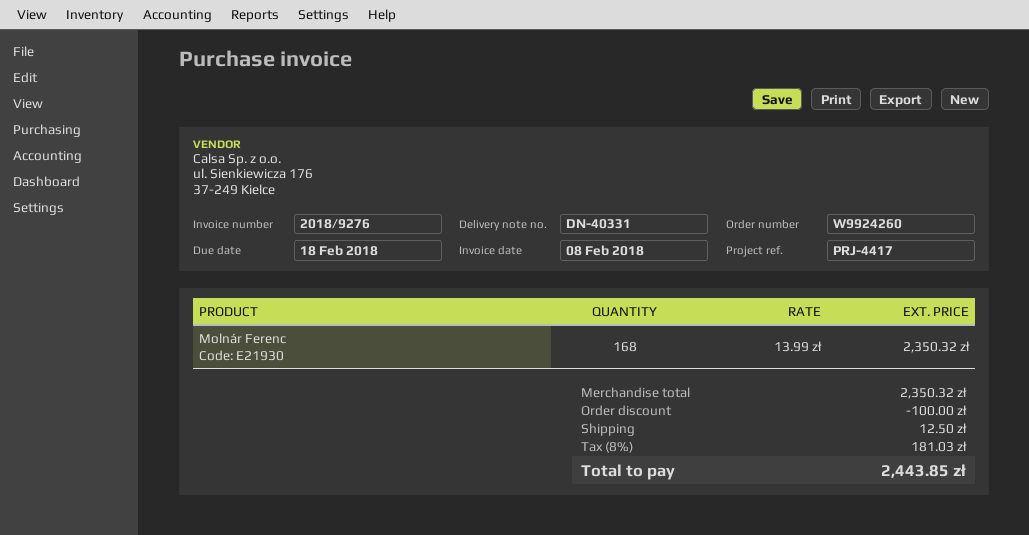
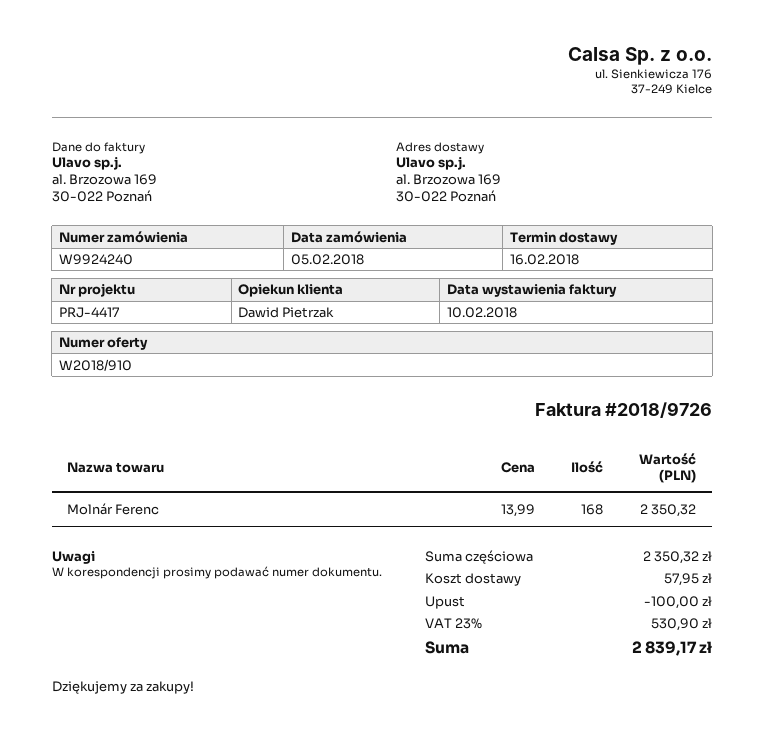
order number: W9924260 -> W9924240
invoice number: 2018/9276 -> 2018/9726
invoice date: 2018-02-08 -> 2018-02-10
shipping: 12.50 -> 57.95
tax: 8% = 181.03 -> 23% = 530.90
total: 2443.85 -> 2839.17

